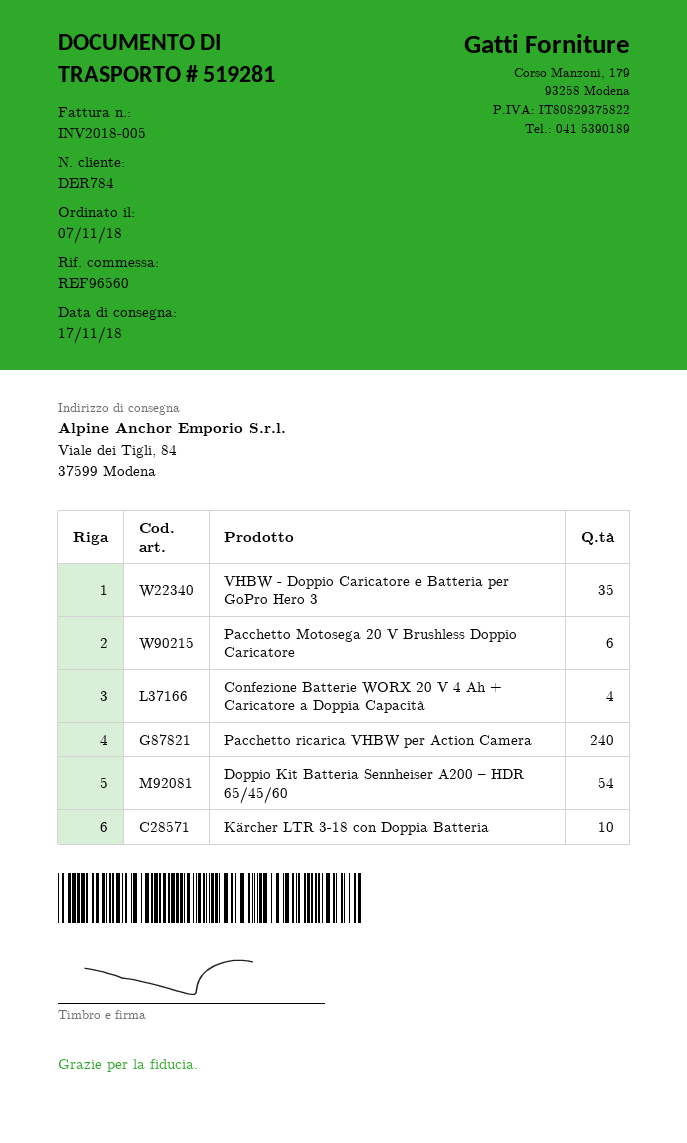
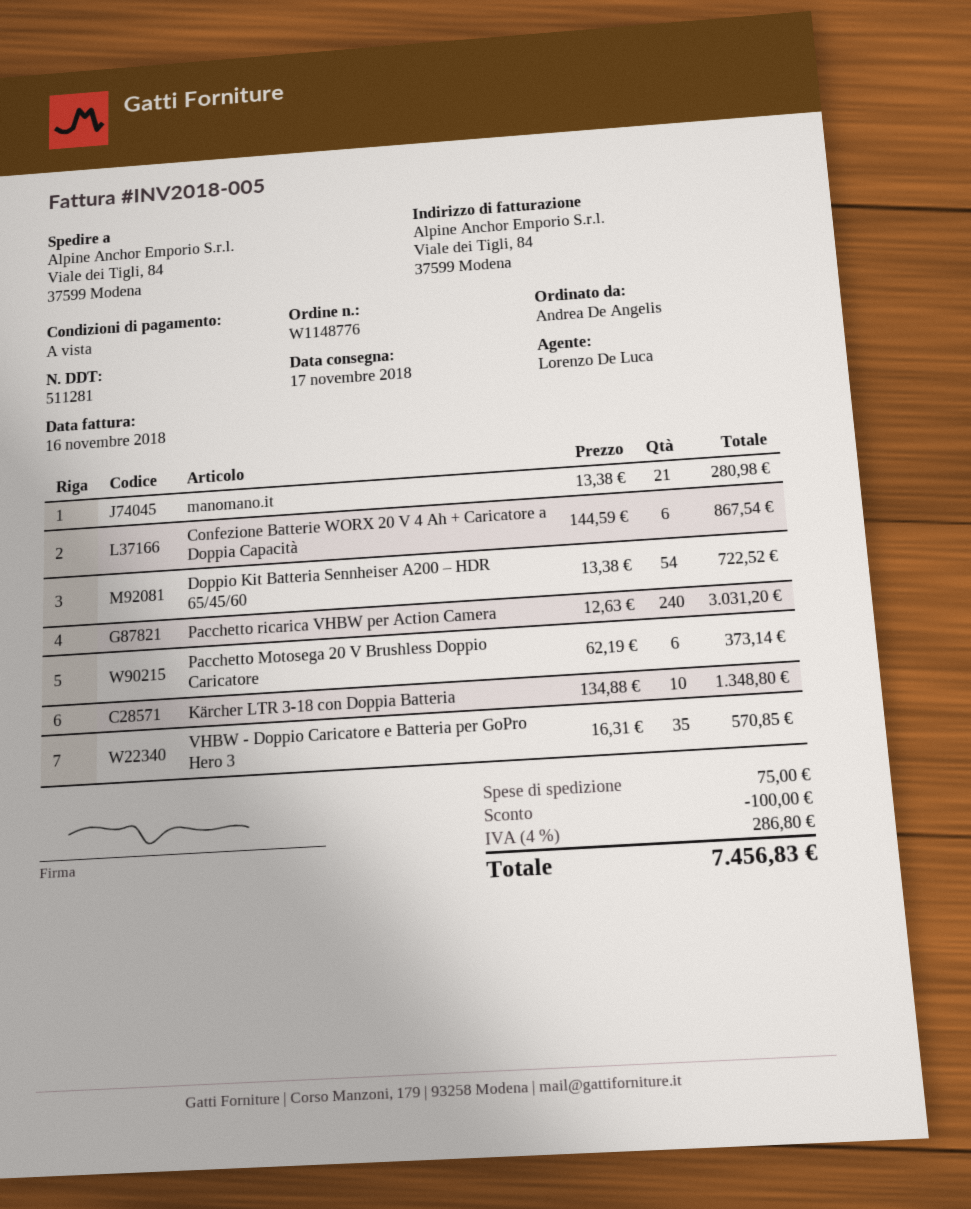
delivery note number: 519281 -> 511281
Confezione Batterie WORX 20 V 4 Ah + Caricatore a Doppia Capacità: 4 -> 6
manomano.it: none -> 21

